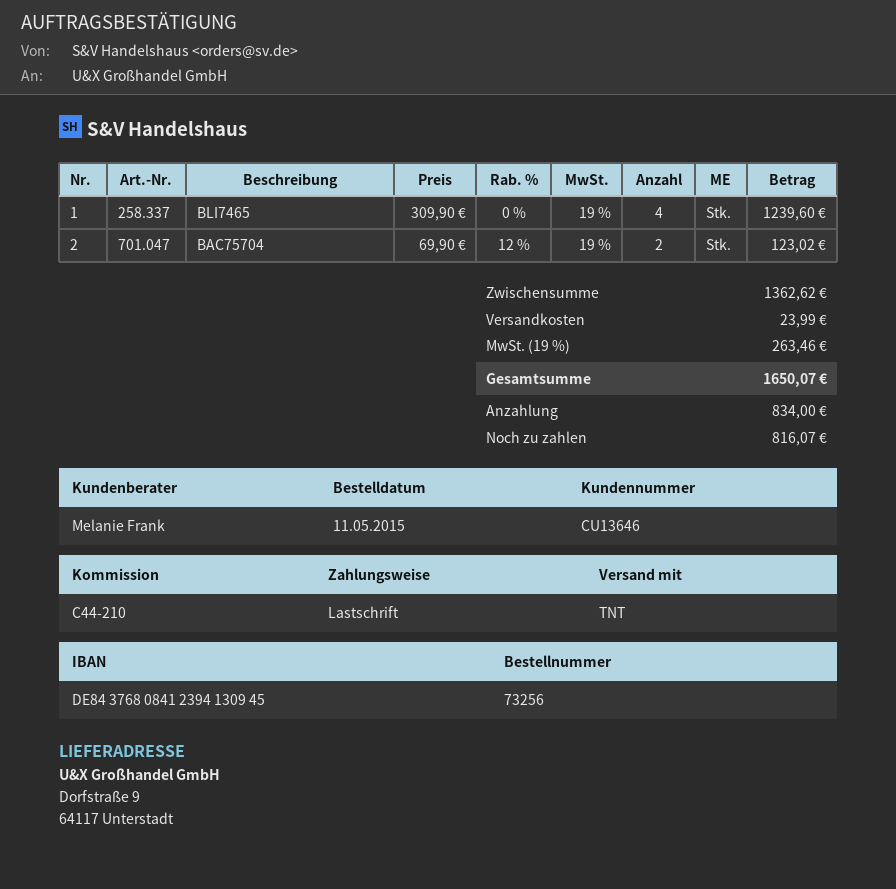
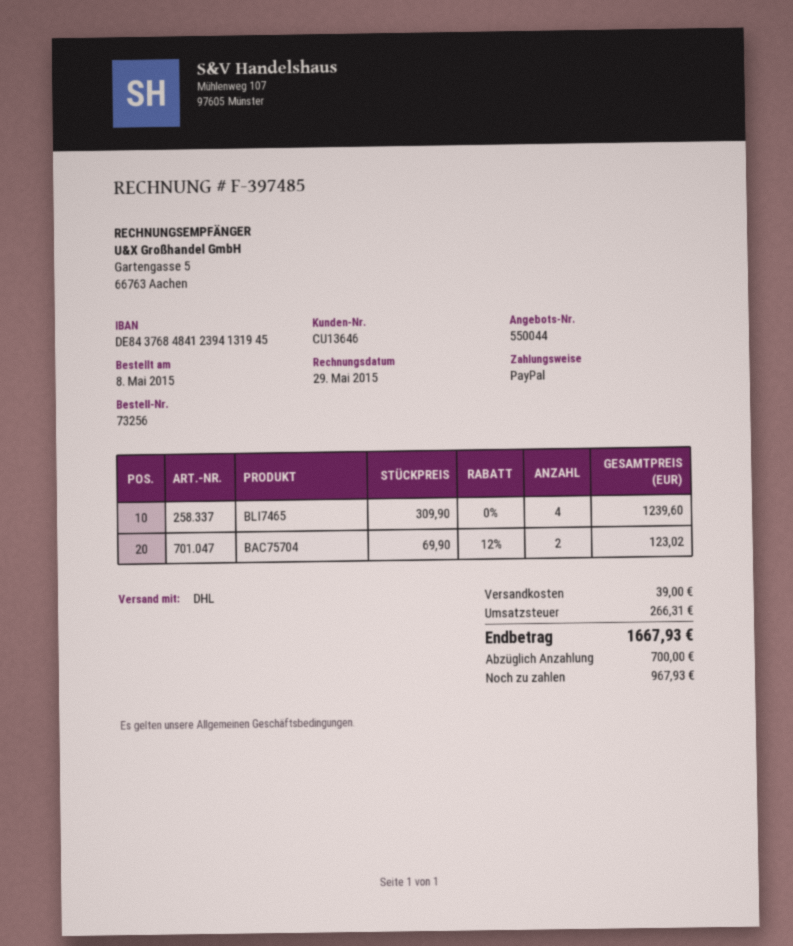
order date: 2015-05-11 -> 2015-05-08
payment method: direct debit -> PayPal
bank account: DE84376808412394130945 -> DE84376848412394131945
shipping method: TNT -> DHL
shipping: 23.99 -> 39.00
tax: 263.46 -> 266.31
total: 1650.07 -> 1667.93
deposit: 834.00 -> 700.00
balance: 816.07 -> 967.93

